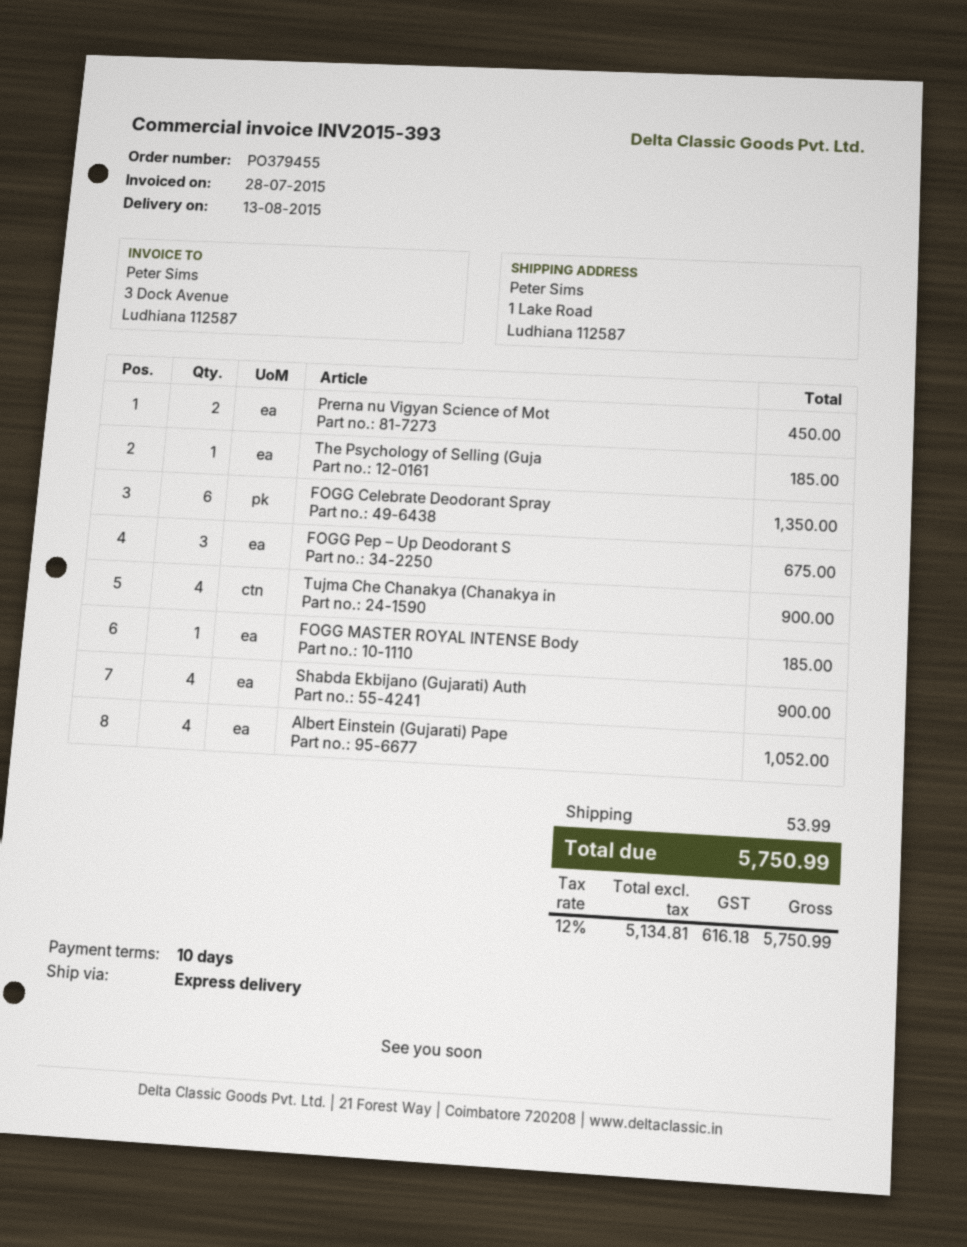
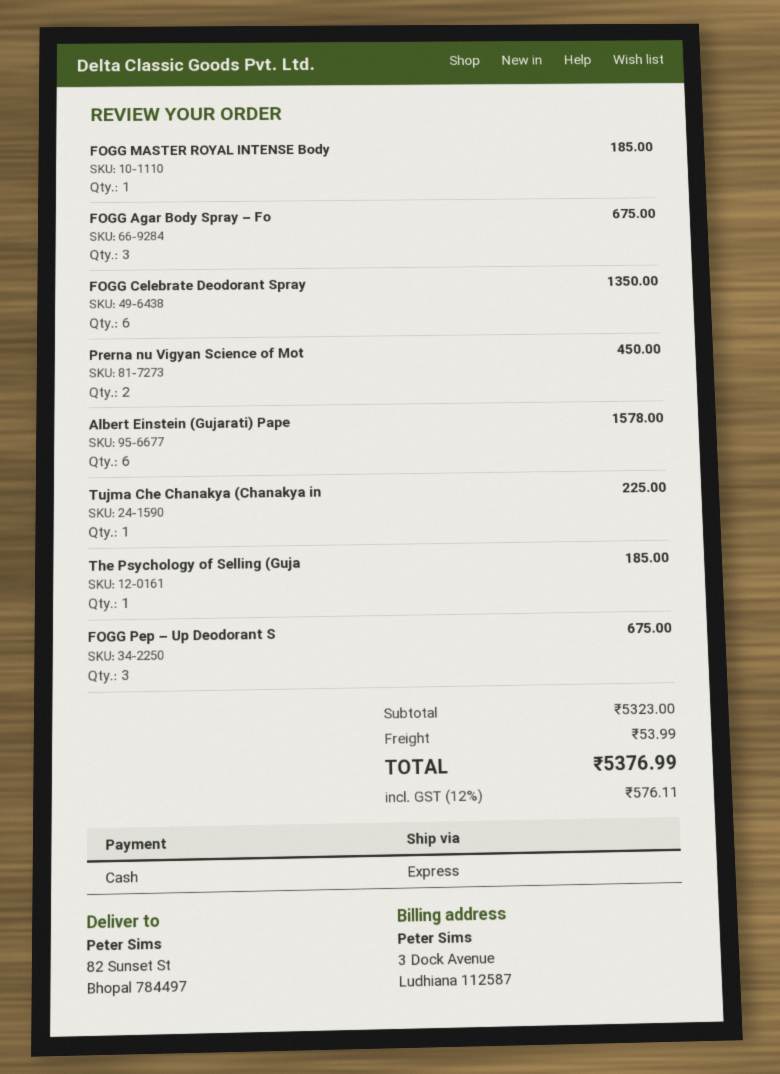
ship to: 1 Lake Road, Ludhiana 112587 -> 82 Sunset St, Bhopal 784497
Tujma Che Chanakya (Chanakya in: 4 for 900.00 -> 1 for 225.00
Shabda Ekbijano (Gujarati) Auth: 4 for 900.00 -> none
Albert Einstein (Gujarati) Pape: 4 for 1052.00 -> 6 for 1578.00
FOGG Agar Body Spray – Fo: none -> 3 for 675.00
tax: 12% = 616.18 -> 12% = 576.11
total: 5750.99 -> 5376.99

